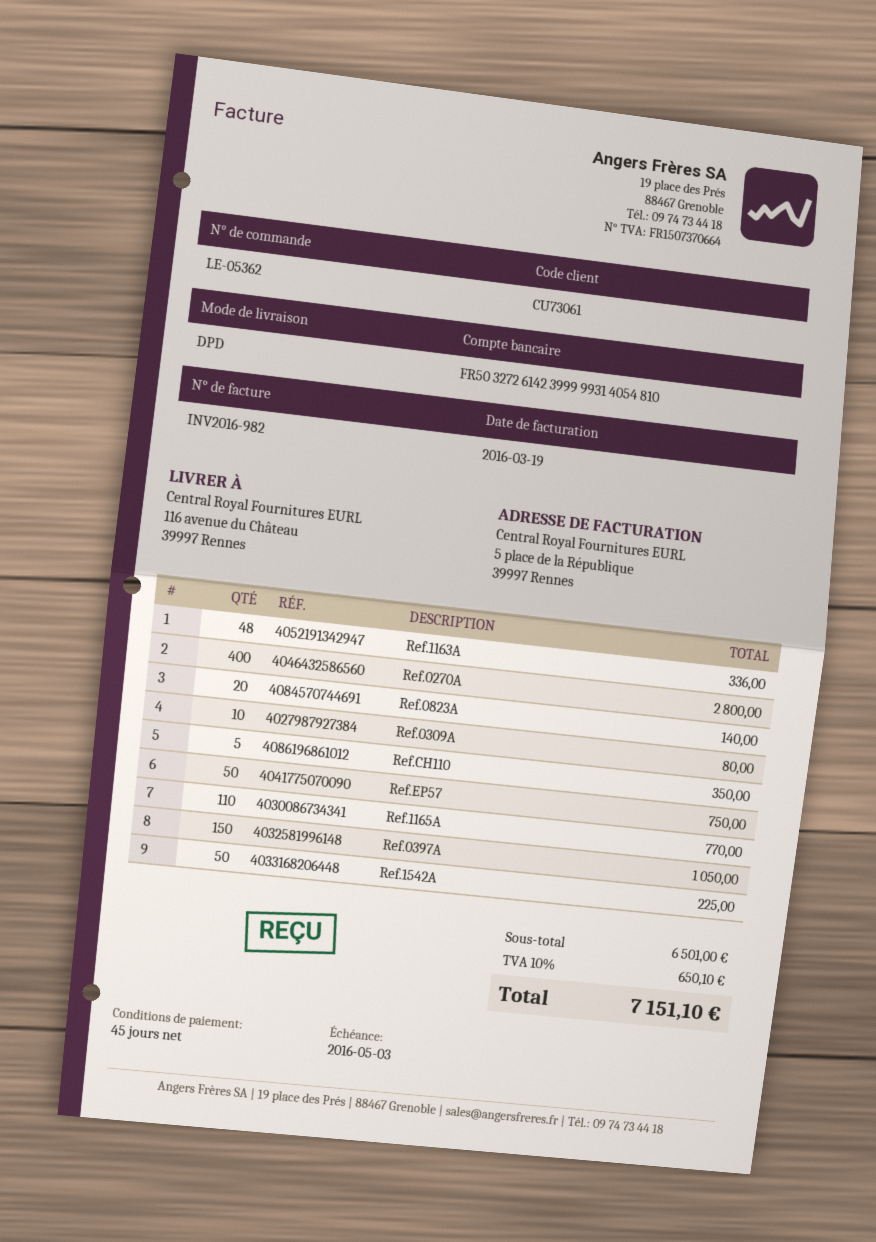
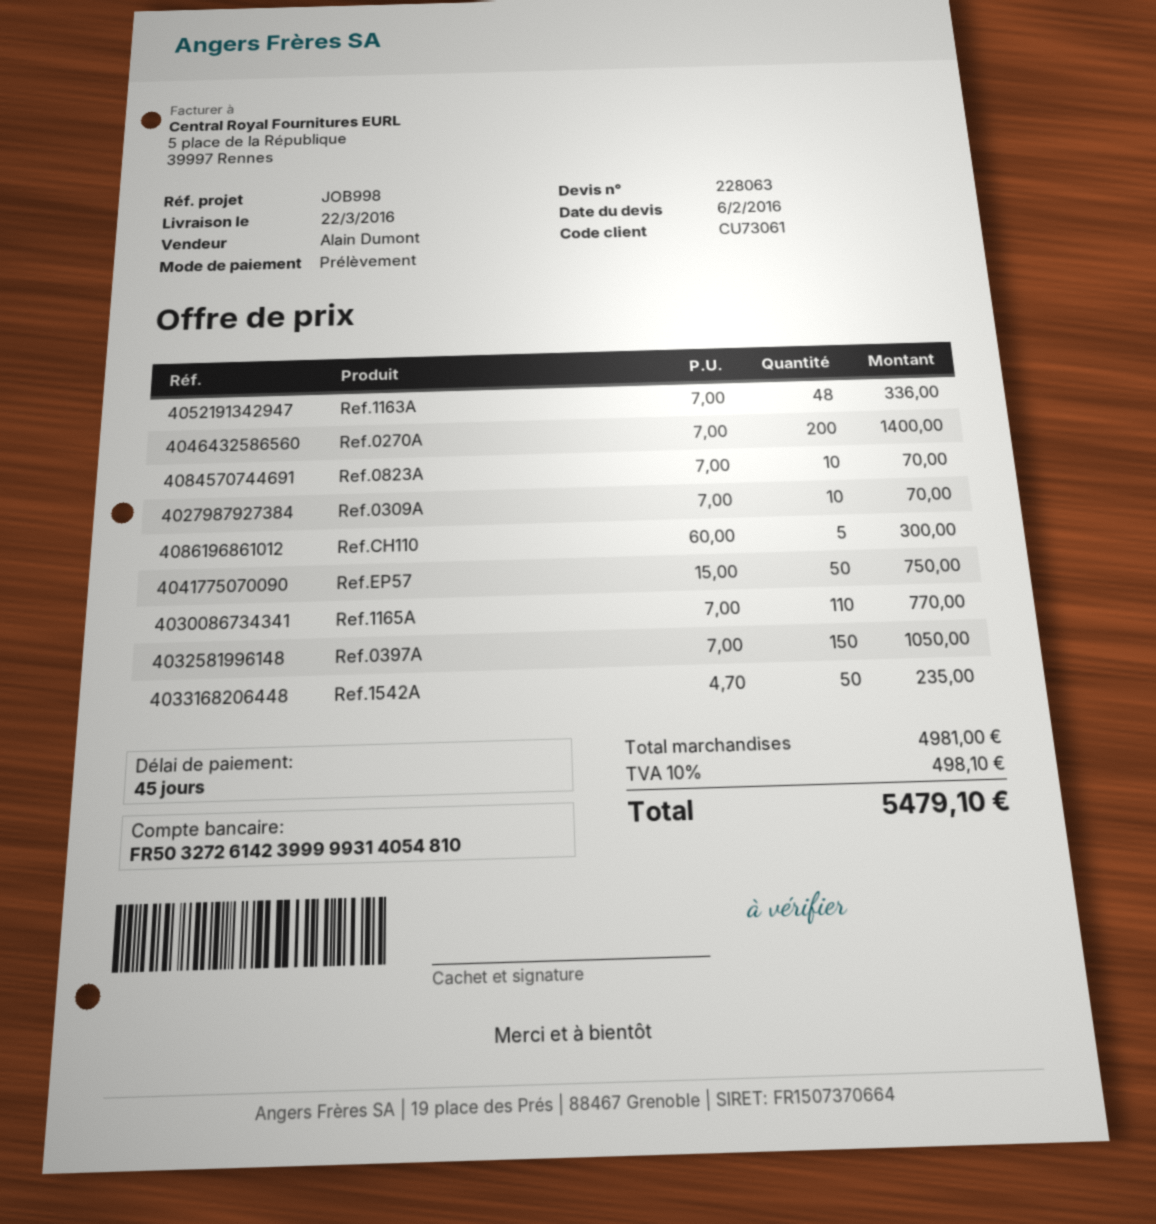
Ref.0270A: 400 for 2800.00 -> 200 for 1400.00
Ref.0823A: 20 for 140.00 -> 10 for 70.00
Ref.0309A: 10 for 80.00 -> 10 for 70.00
Ref.CH110: 5 for 350.00 -> 5 for 300.00
Ref.1542A: 50 for 225.00 -> 50 for 235.00
subtotal: 6501.00 -> 4981.00
tax: 10% = 650.10 -> 10% = 498.10
total: 7151.10 -> 5479.10

